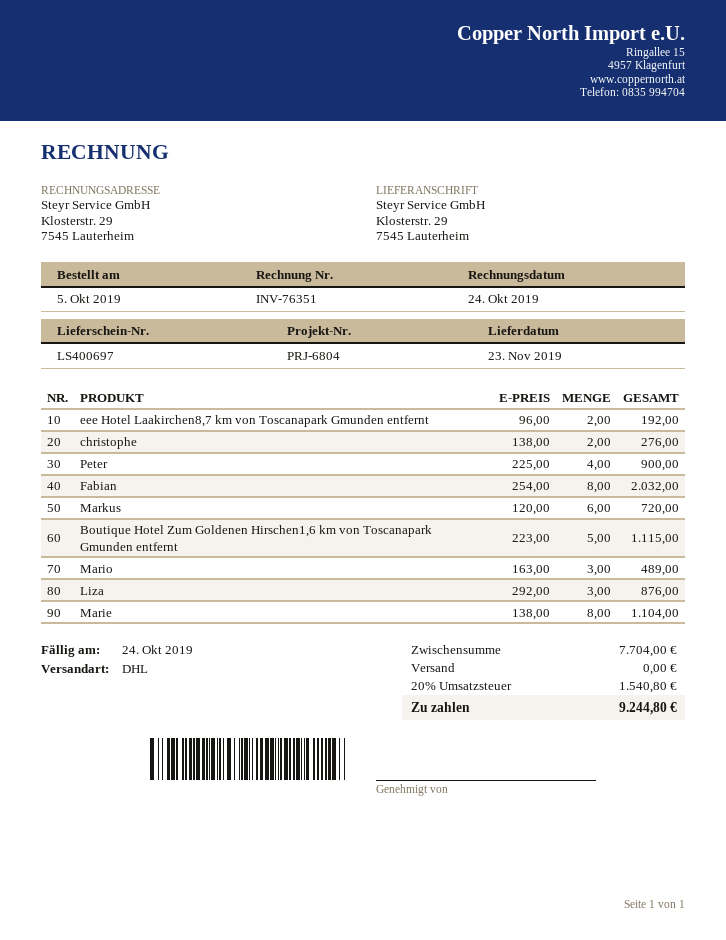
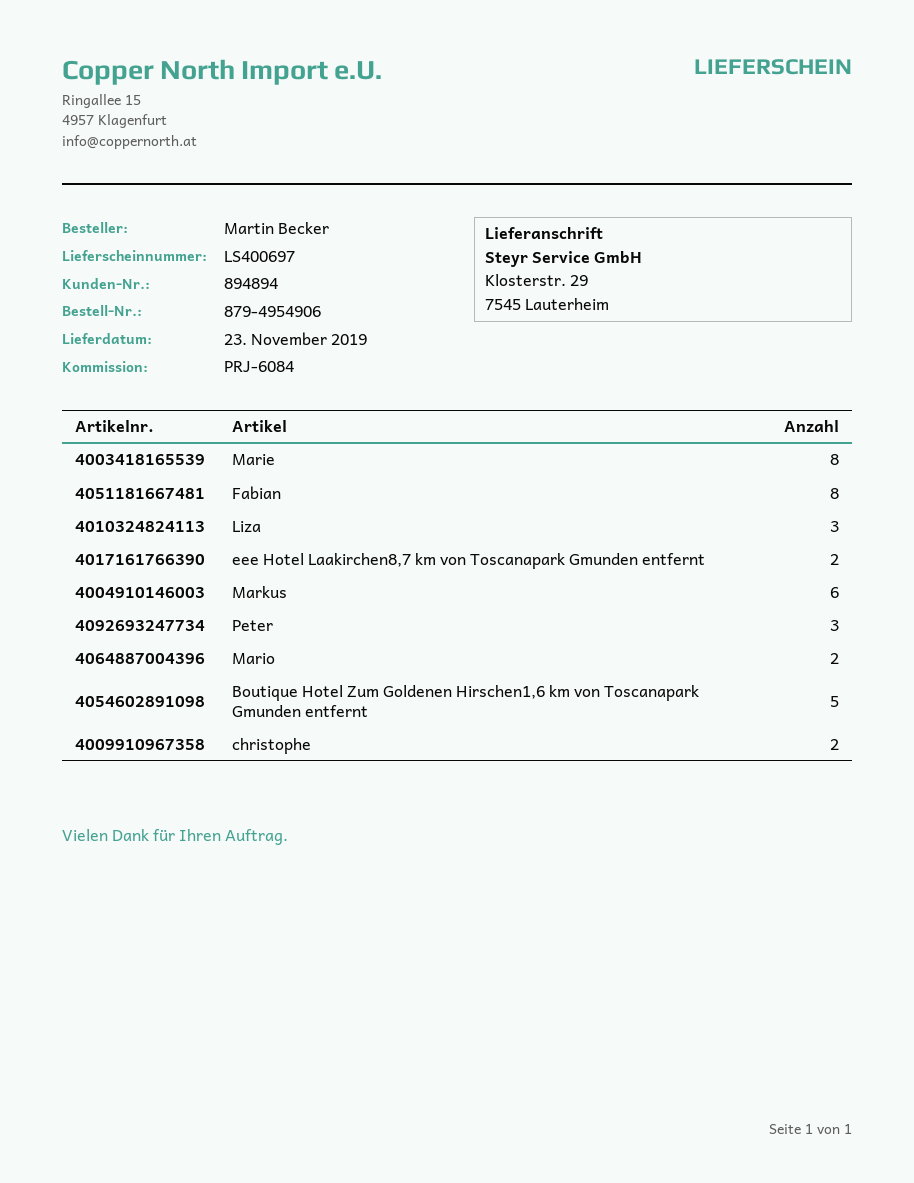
reference: PRJ-6804 -> PRJ-6084
Peter: 4 -> 3
Mario: 3 -> 2

